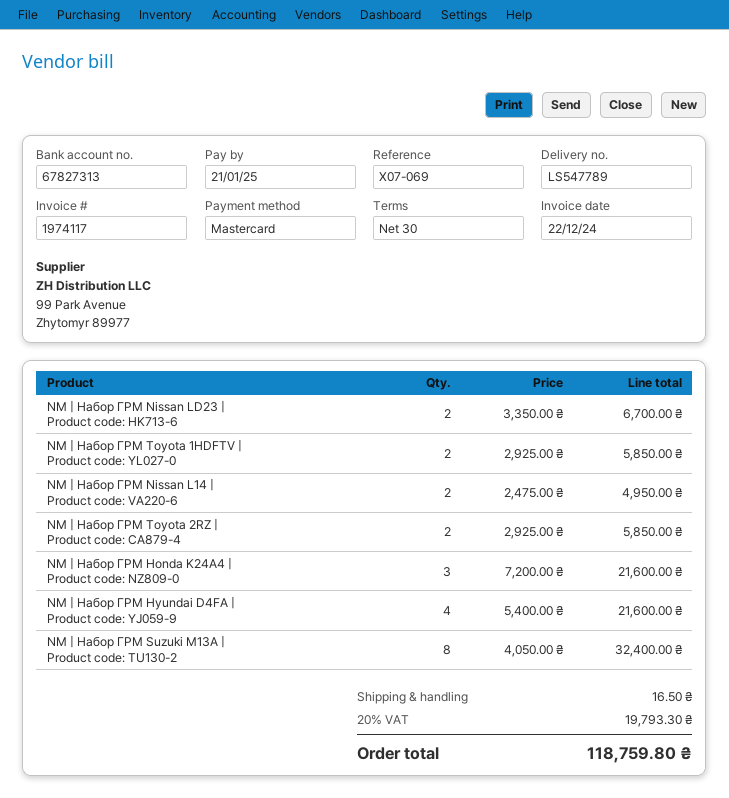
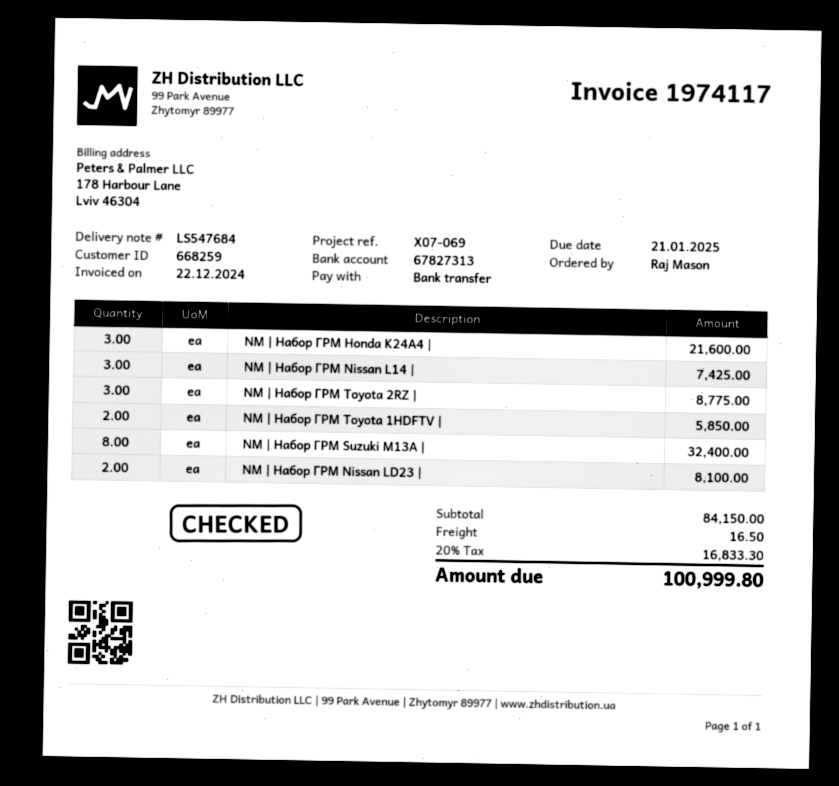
delivery note number: LS547789 -> LS547684
payment method: Mastercard -> bank transfer
NM | Набор ГРМ Nissan LD23 |: 2 for 6700.00 -> 2 for 8100.00
NM | Набор ГРМ Nissan L14 |: 2 for 4950.00 -> 3 for 7425.00
NM | Набор ГРМ Toyota 2RZ |: 2 for 5850.00 -> 3 for 8775.00
NM | Набор ГРМ Hyundai D4FA |: 4 for 21600.00 -> none
tax: 20% = 19793.30 -> 20% = 16833.30
total: 118759.80 -> 100999.80

